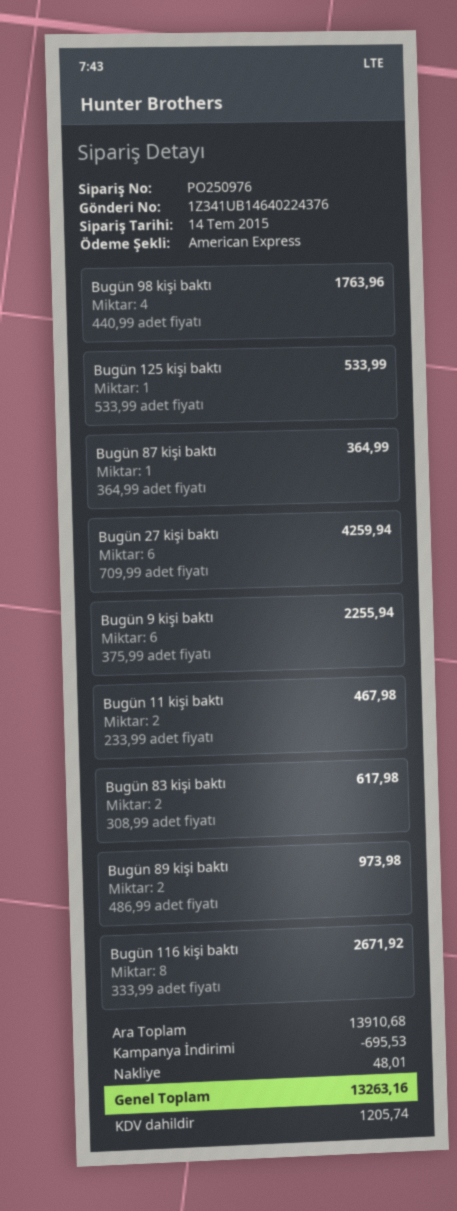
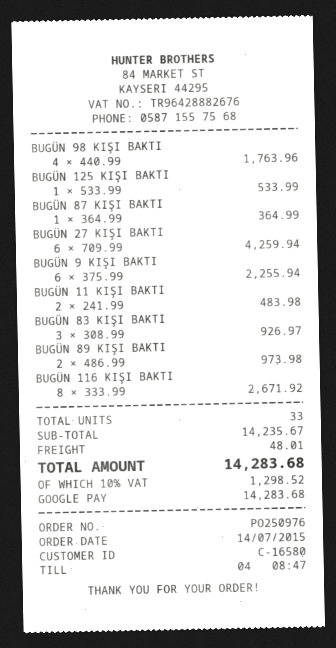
payment method: American Express -> Google Pay
Bugün 11 kişi baktı: 2 x 233.99 = 467.98 -> 2 x 241.99 = 483.98
Bugün 83 kişi baktı: 2 x 308.99 = 617.98 -> 3 x 308.99 = 926.97
subtotal: 13910.68 -> 14235.67
discount: 695.53 -> none
tax: 1205.74 -> 1298.52
total: 13263.16 -> 14283.68

